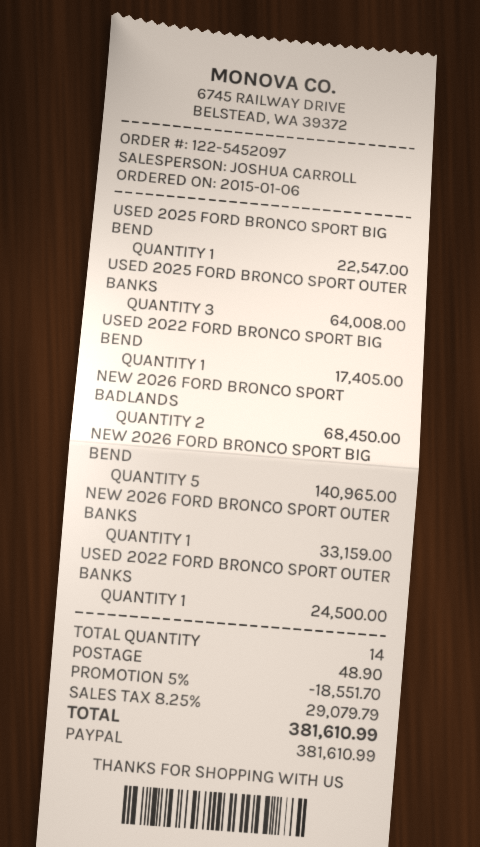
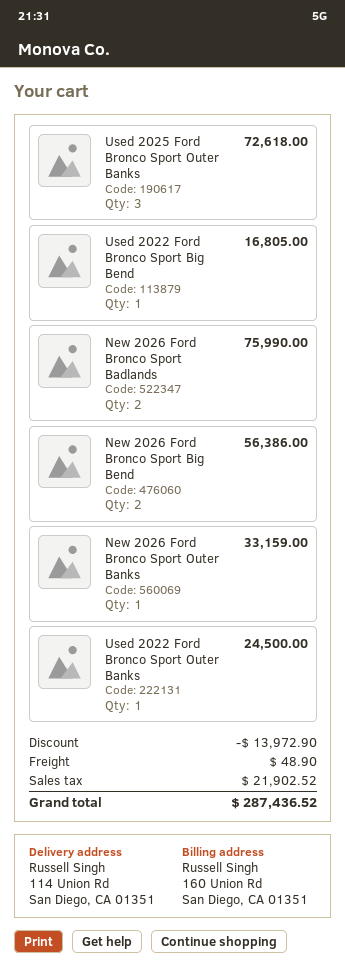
USED 2025 FORD BRONCO SPORT BIG BEND: 1 for 22547.00 -> none
USED 2025 FORD BRONCO SPORT OUTER BANKS: 3 for 64008.00 -> 3 for 72618.00
USED 2022 FORD BRONCO SPORT BIG BEND: 1 for 17405.00 -> 1 for 16805.00
NEW 2026 FORD BRONCO SPORT BADLANDS: 2 for 68450.00 -> 2 for 75990.00
NEW 2026 FORD BRONCO SPORT BIG BEND: 5 for 140965.00 -> 2 for 56386.00
discount: 18551.70 -> 13972.90
tax: 29079.79 -> 21902.52
total: 381610.99 -> 287436.52

